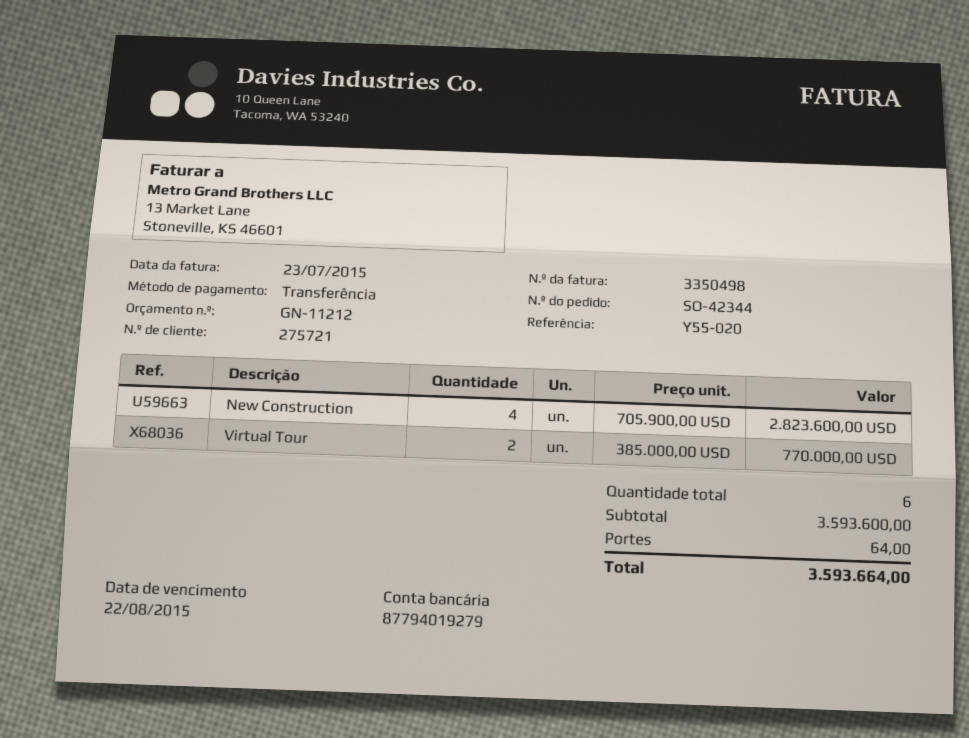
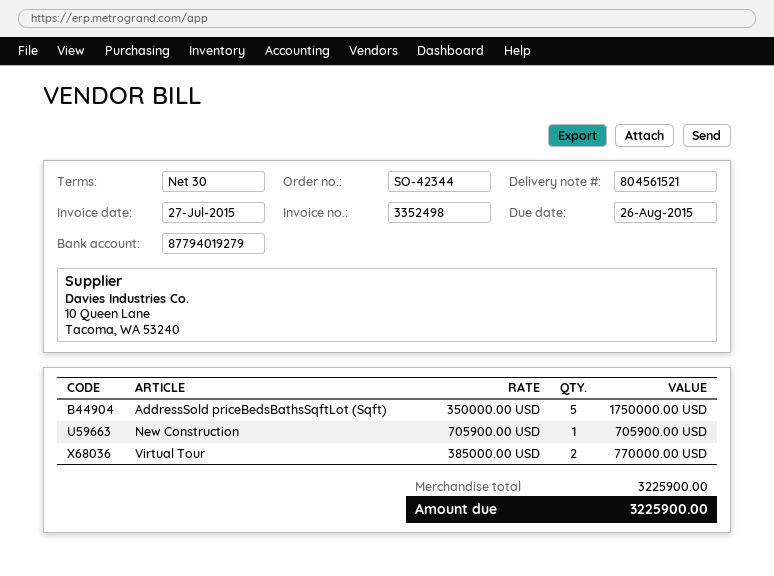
invoice number: 3350498 -> 3352498
invoice date: 2015-07-23 -> 2015-07-27
due date: 2015-08-22 -> 2015-08-26
New Construction: 4 x 705900.00 = 2823600.00 -> 1 x 705900.00 = 705900.00
AddressSold priceBedsBathsSqftLot (Sqft): none -> 5 x 350000.00 = 1750000.00
subtotal: 3593600.00 -> 3225900.00
shipping: 64.00 -> none
total: 3593664.00 -> 3225900.00

